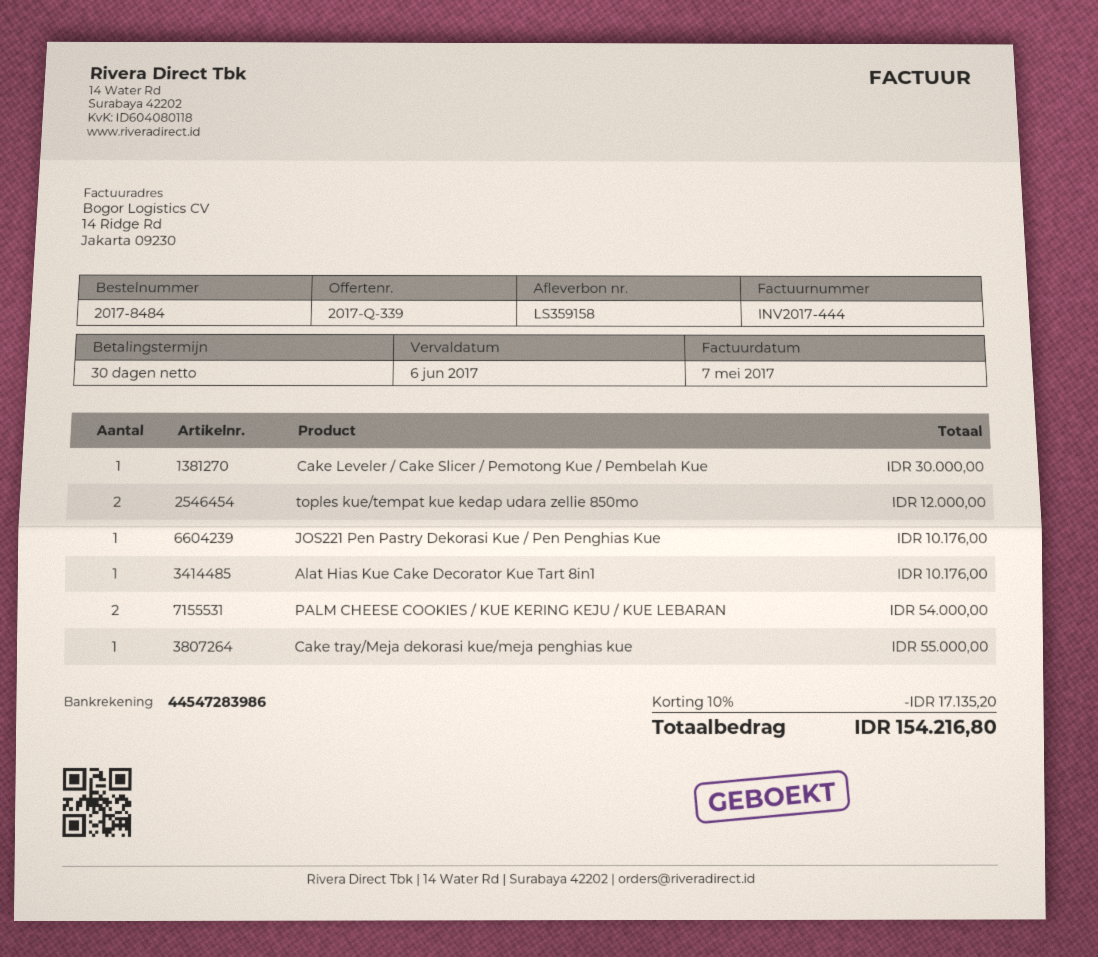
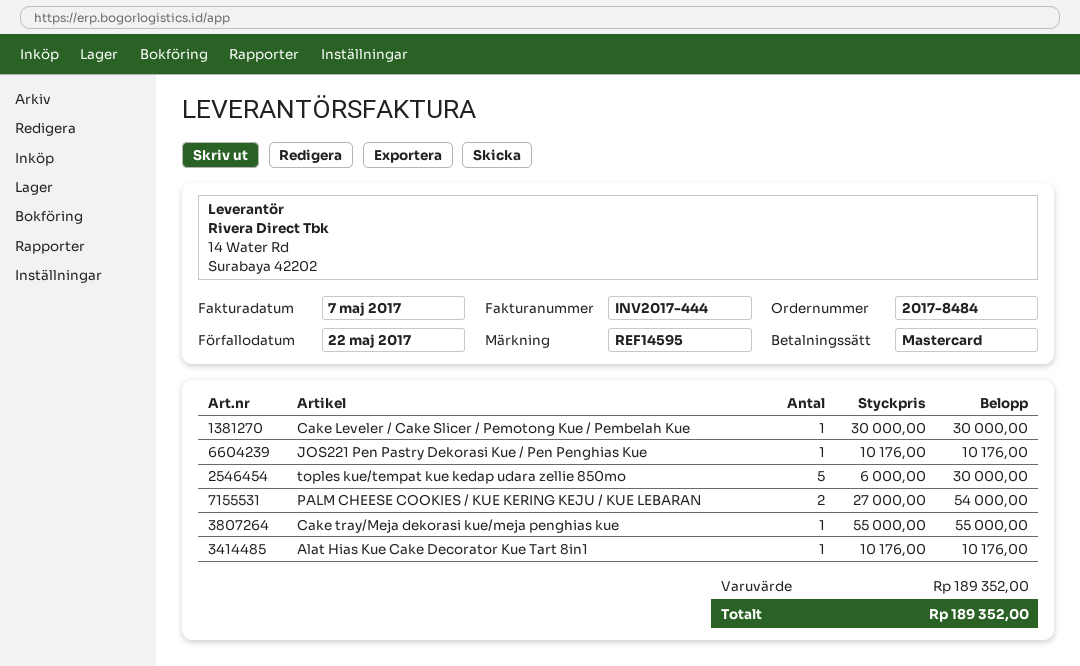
due date: 2017-06-06 -> 2017-05-22
toples kue/tempat kue kedap udara zellie 850mo: 2 for 12000.00 -> 5 for 30000.00
discount: 10% = 17135.20 -> none
total: 154216.80 -> 189352.00

